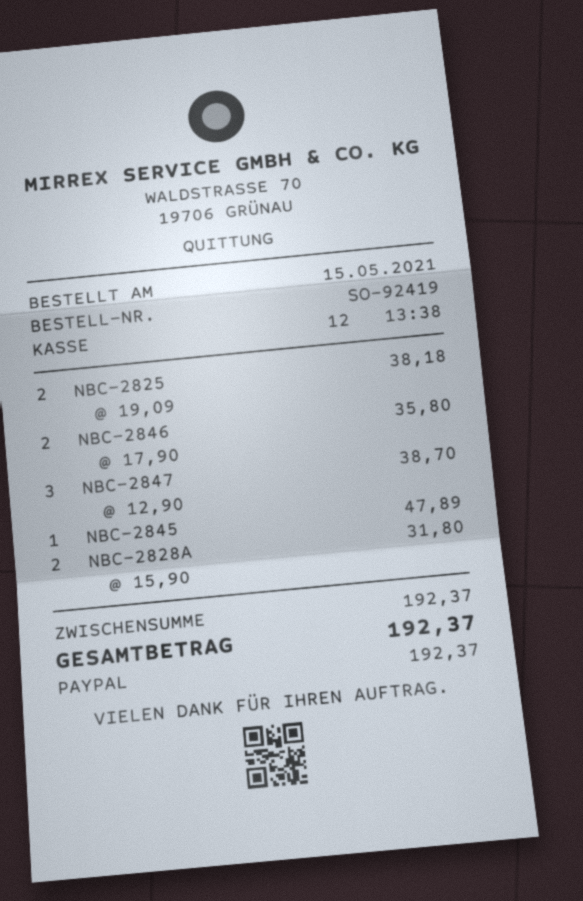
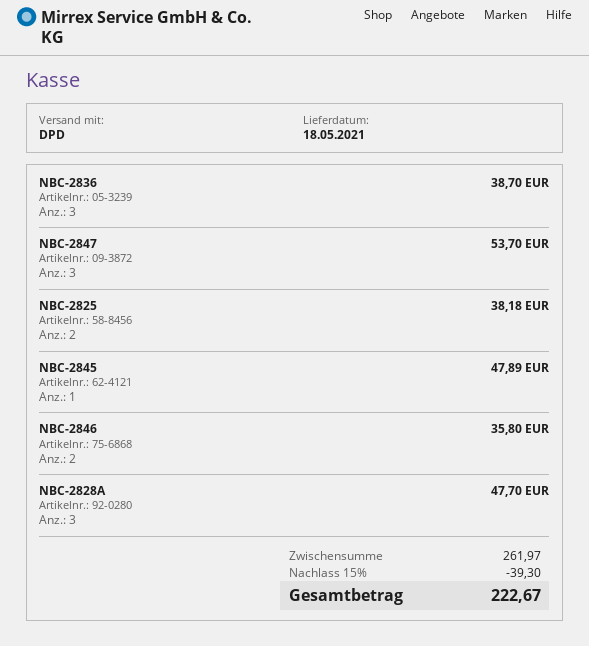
NBC-2847: 3 for 38.70 -> 3 for 53.70
NBC-2828A: 2 for 31.80 -> 3 for 47.70
NBC-2836: none -> 3 for 38.70
subtotal: 192.37 -> 261.97
discount: none -> 15% = 39.30
total: 192.37 -> 222.67

